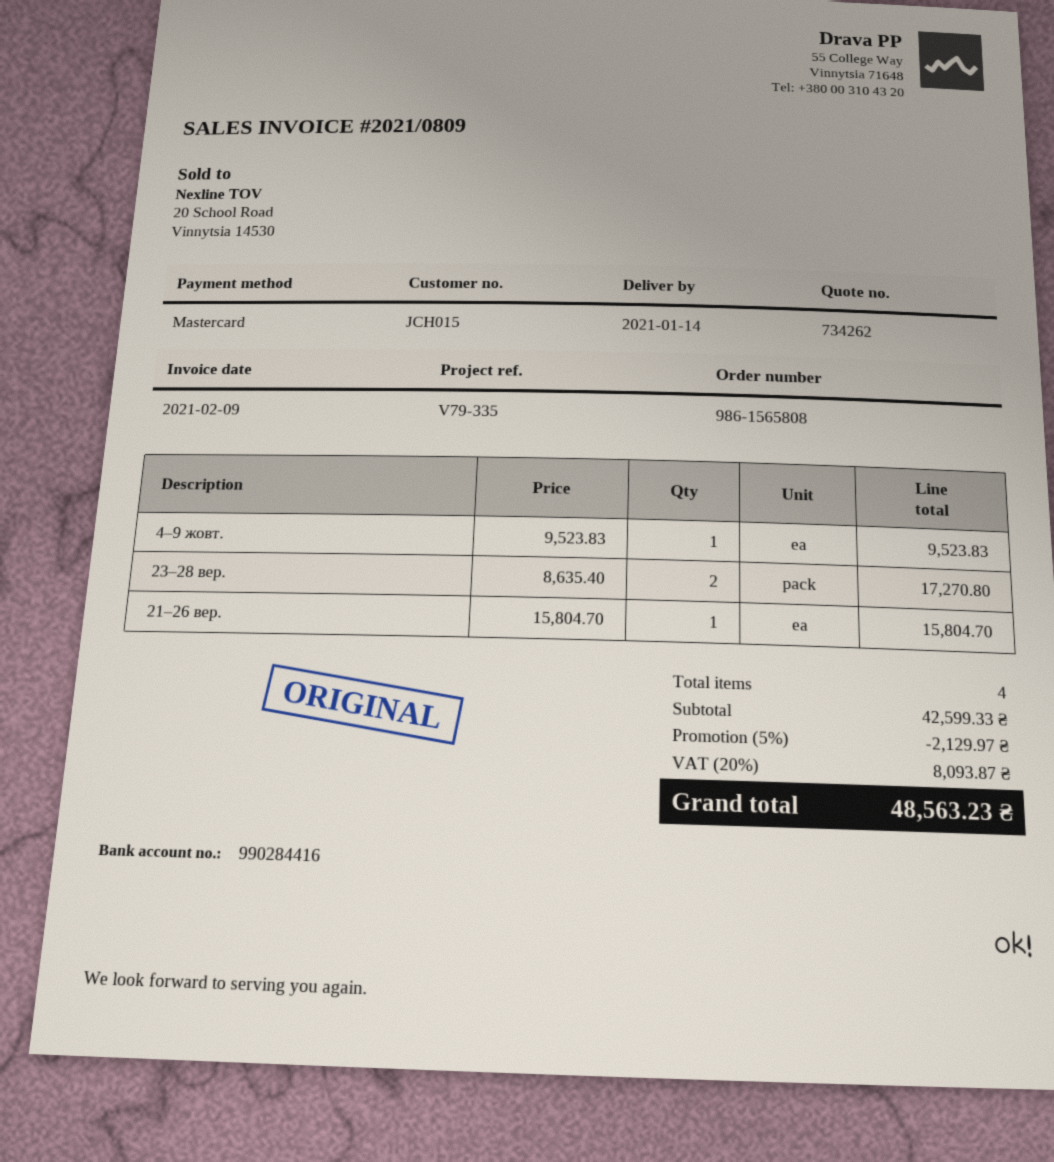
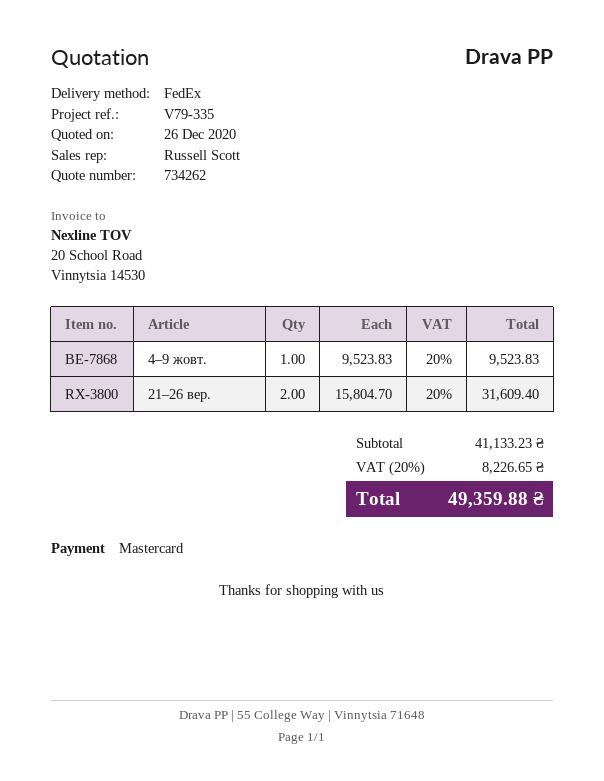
23–28 вер.: 2 x 8635.40 = 17270.80 -> none
21–26 вер.: 1 x 15804.70 = 15804.70 -> 2 x 15804.70 = 31609.40
subtotal: 42599.33 -> 41133.23
discount: 5% = 2129.97 -> none
tax: 20% = 8093.87 -> 20% = 8226.65
total: 48563.23 -> 49359.88

